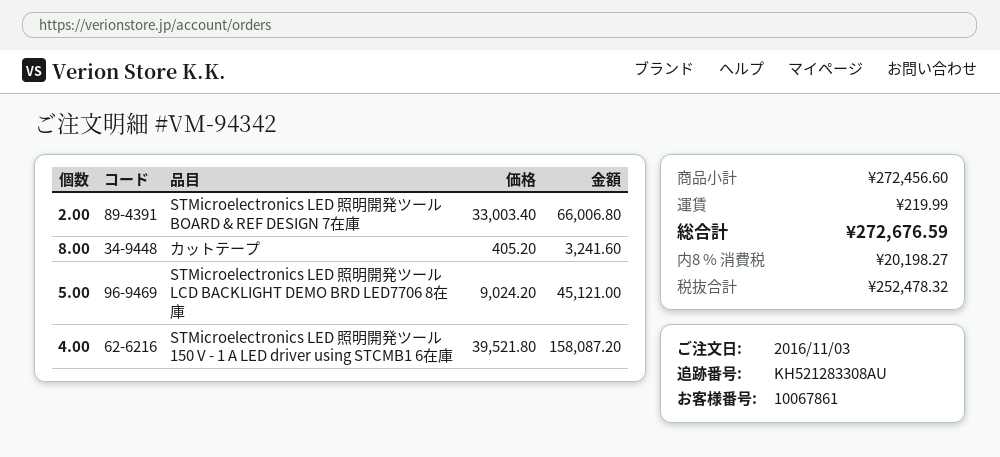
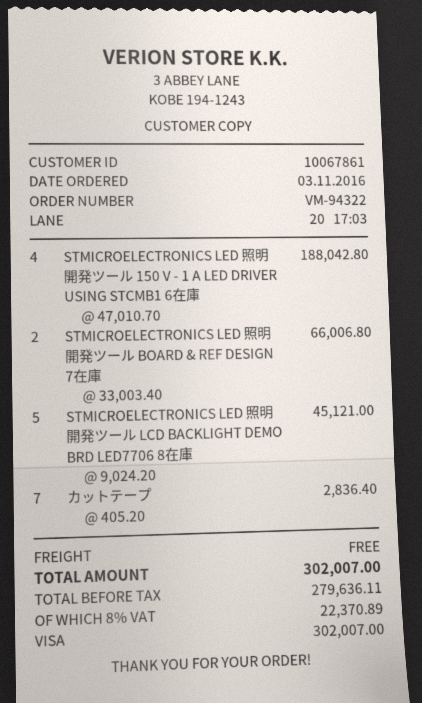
order number: VM-94342 -> VM-94322
カットテープ: 8 x 405.20 = 3241.60 -> 7 x 405.20 = 2836.40
STMicroelectronics LED 照明開発ツール 150 V - 1 A LED driver using STCMB1 6在庫: 4 x 39521.80 = 158087.20 -> 4 x 47010.70 = 188042.80
shipping: 219.99 -> 0.00
net: 252478.32 -> 279636.11
tax: 8% = 20198.27 -> 8% = 22370.89
total: 272676.59 -> 302007.00

